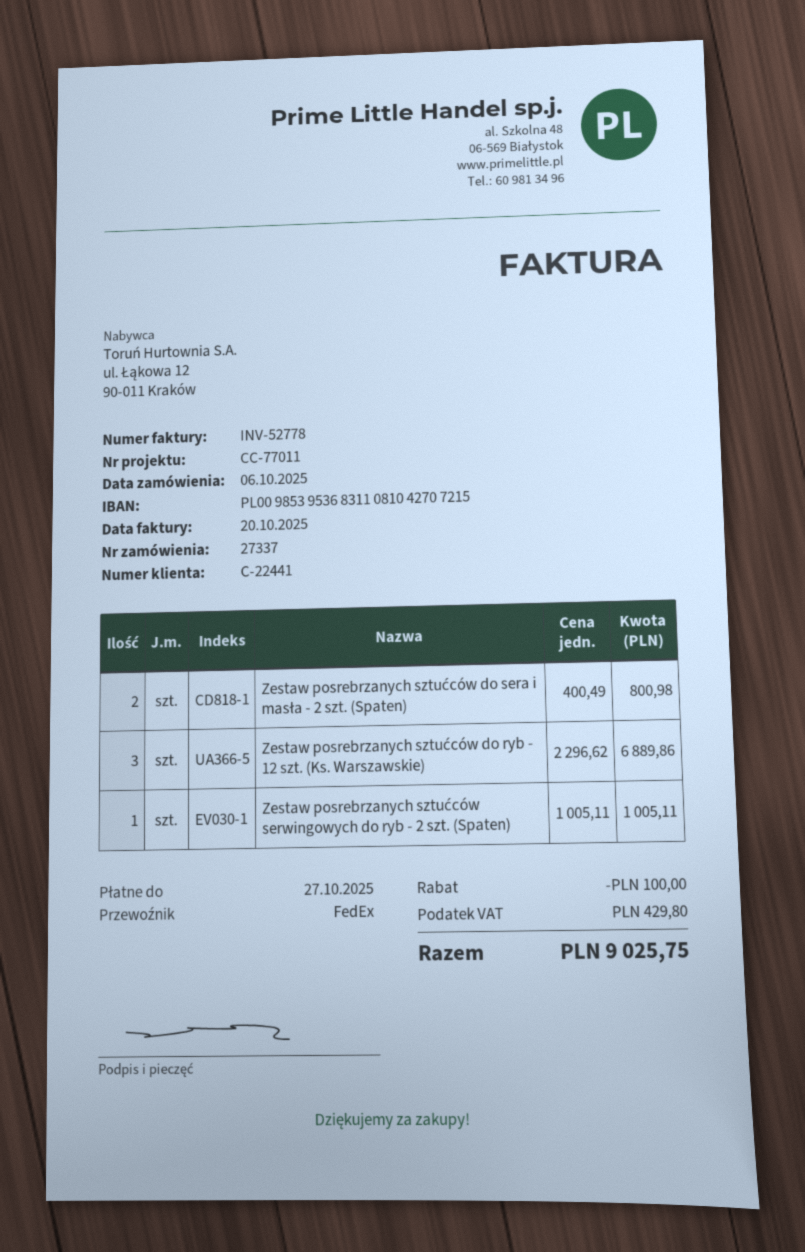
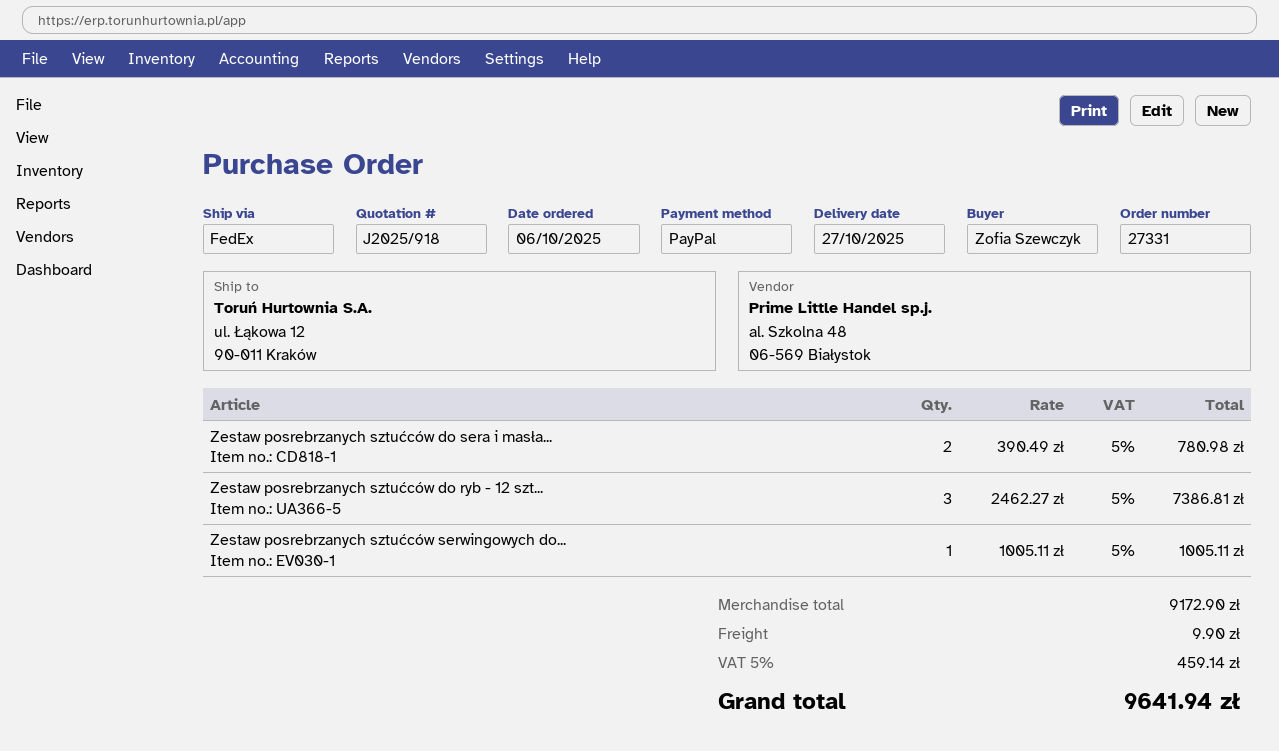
order number: 27337 -> 27331
Zestaw posrebrzanych sztućców do sera i masła - 2 szt. (Spaten): 2 x 400.49 = 800.98 -> 2 x 390.49 = 780.98
Zestaw posrebrzanych sztućców do ryb - 12 szt. (Ks. Warszawskie): 3 x 2296.62 = 6889.86 -> 3 x 2462.27 = 7386.81
discount: 100.00 -> none
shipping: none -> 9.90
tax: 429.80 -> 459.14
total: 9025.75 -> 9641.94

